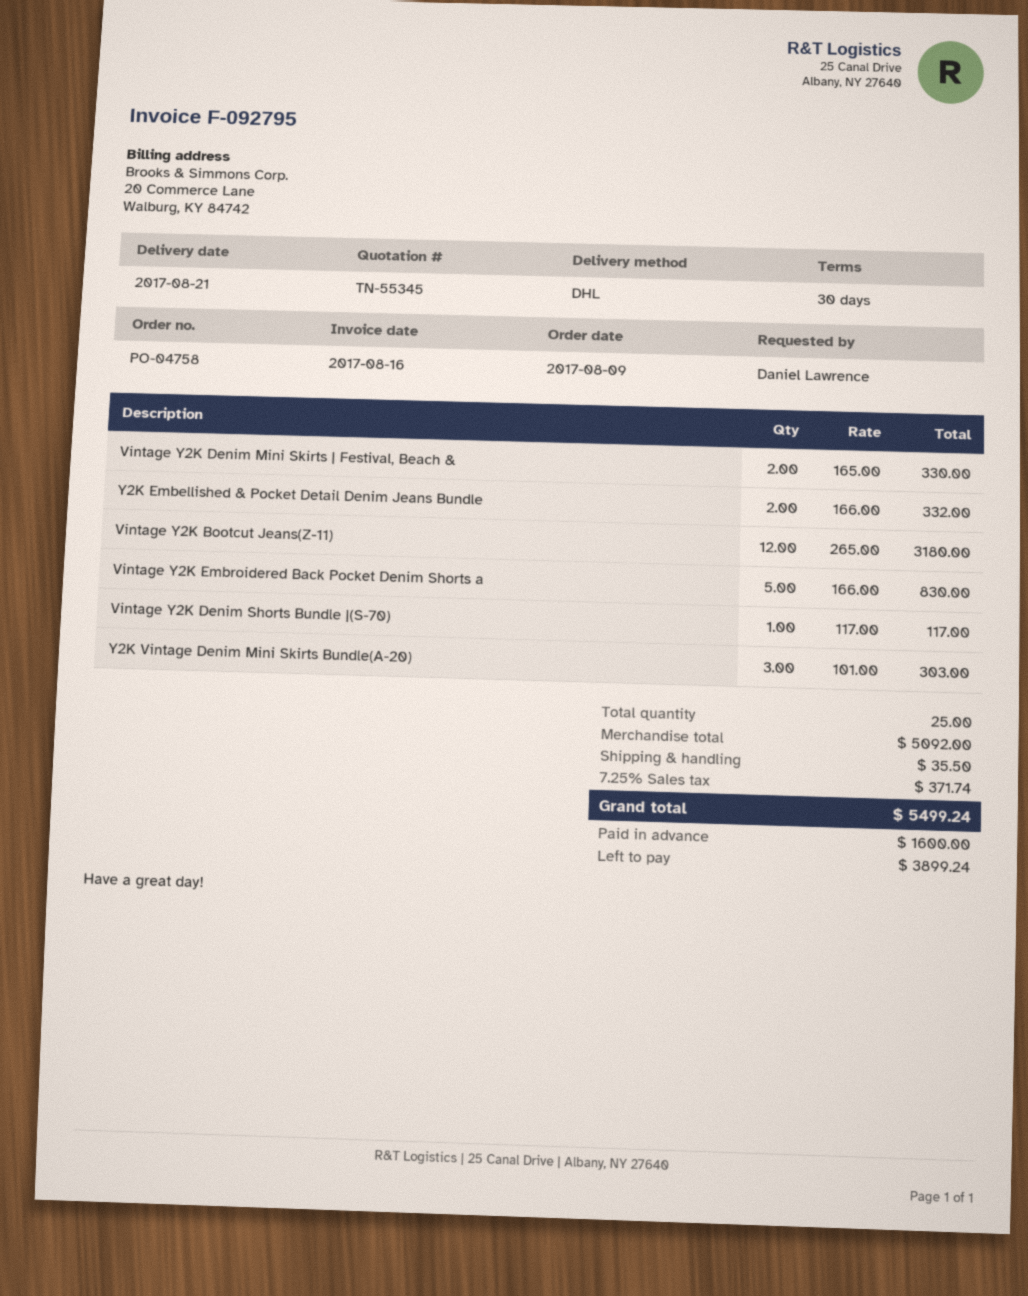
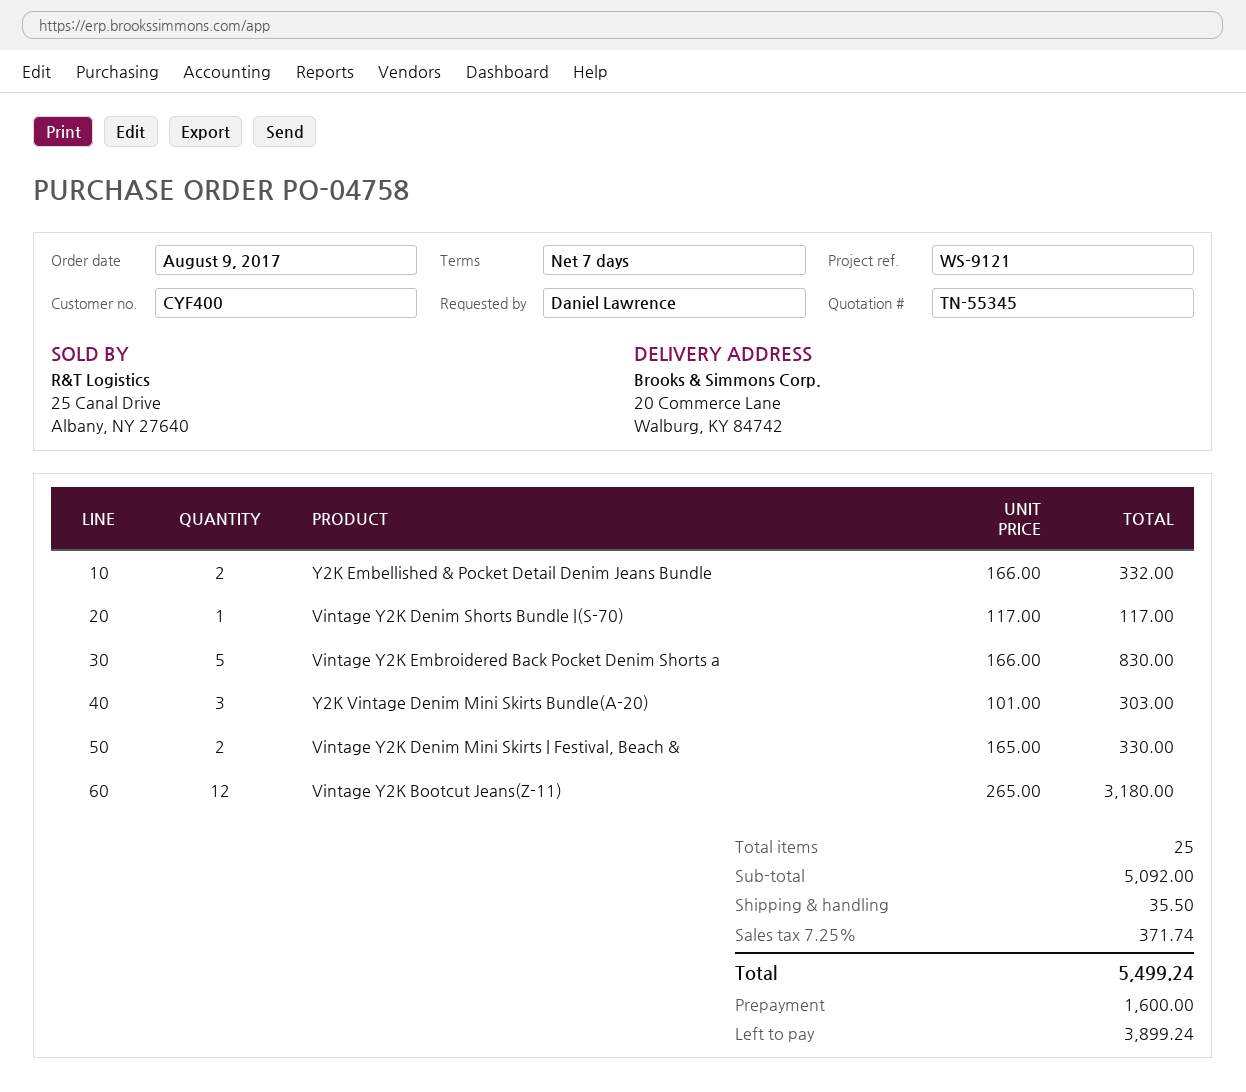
payment terms: 30 days -> 7 days

